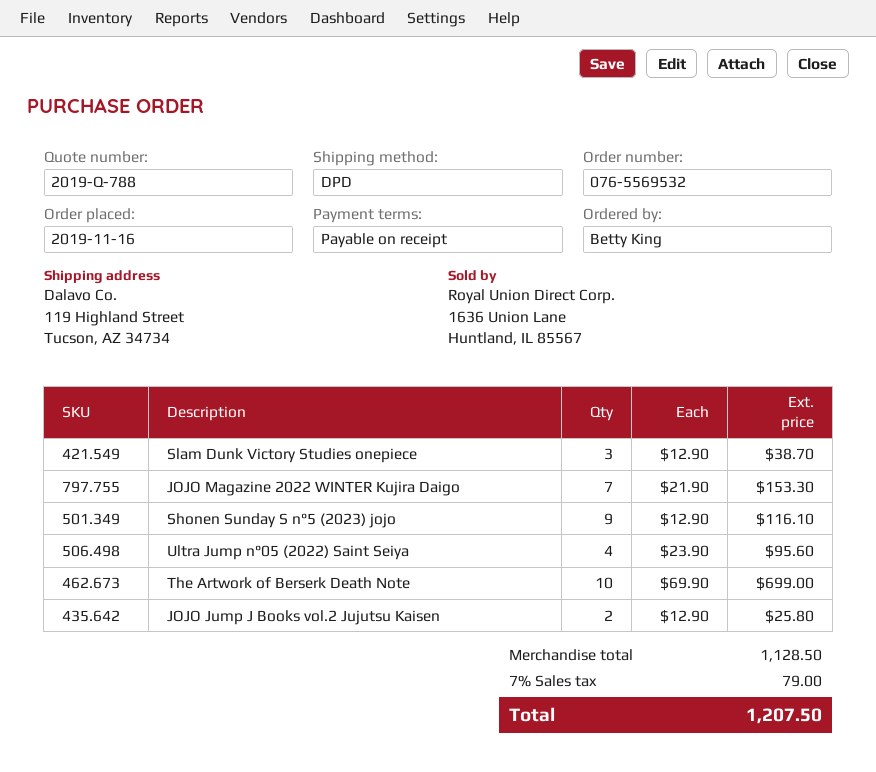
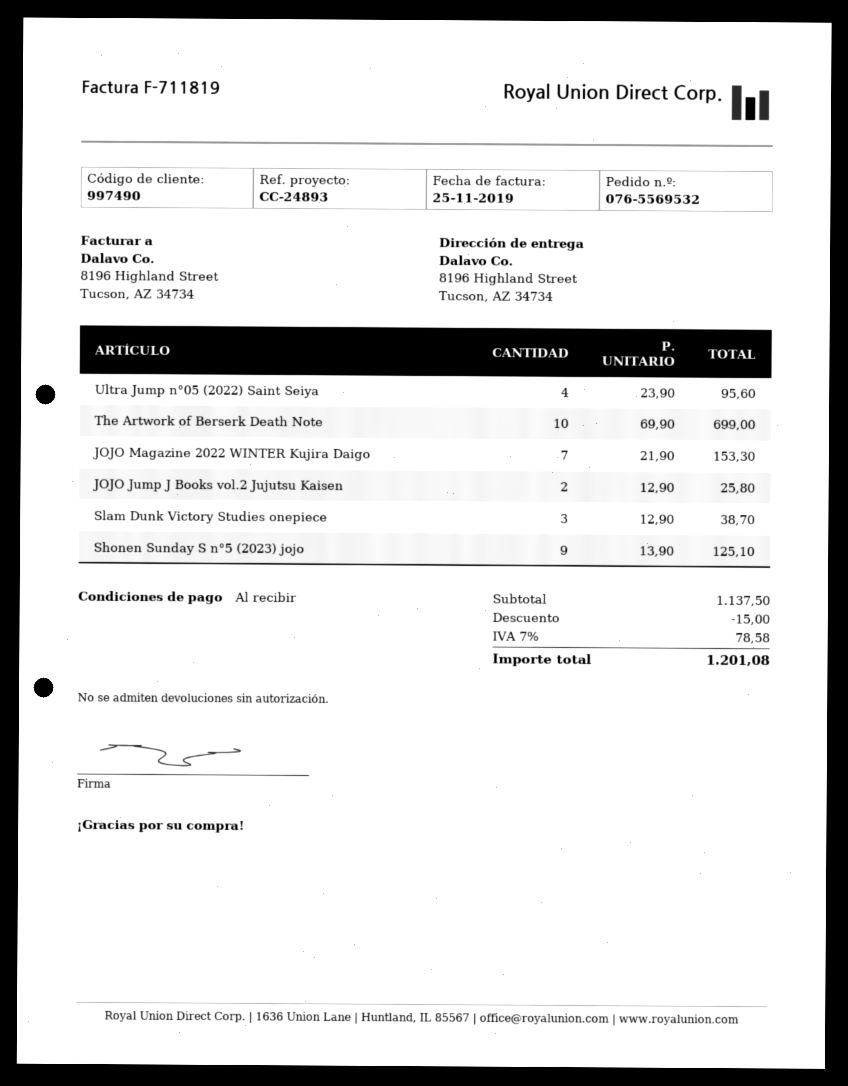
ship to: 119 Highland Street, Tucson, AZ 34734 -> 8196 Highland Street, Tucson, AZ 34734
Shonen Sunday S n°5 (2023) jojo: 9 x 12.90 = 116.10 -> 9 x 13.90 = 125.10
subtotal: 1128.50 -> 1137.50
discount: none -> 15.00
tax: 7% = 79.00 -> 7% = 78.58
total: 1207.50 -> 1201.08

